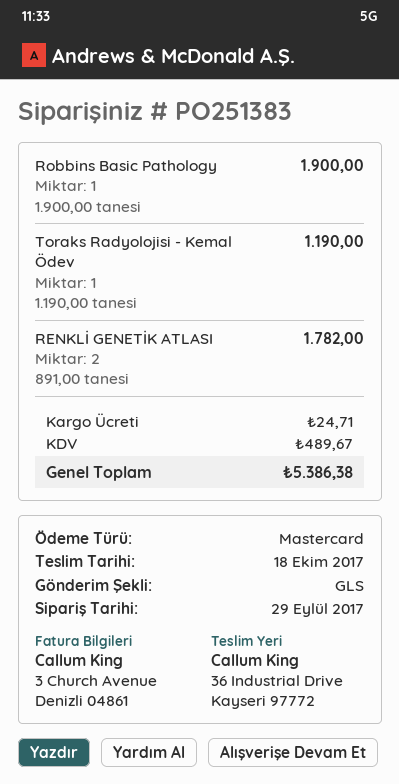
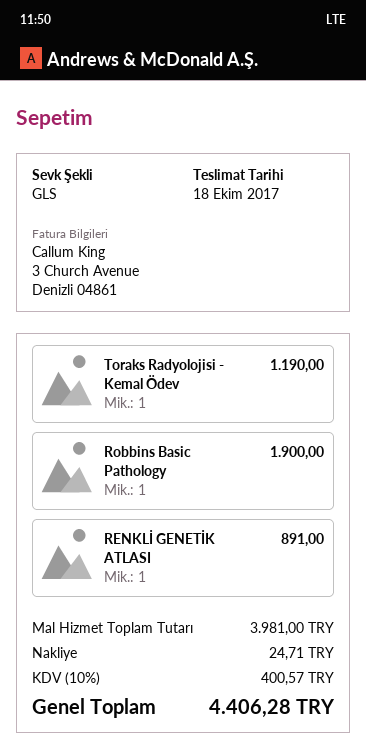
RENKLİ GENETİK ATLASI: 2 for 1782.00 -> 1 for 891.00
tax: 489.67 -> 400.57
total: 5386.38 -> 4406.28

